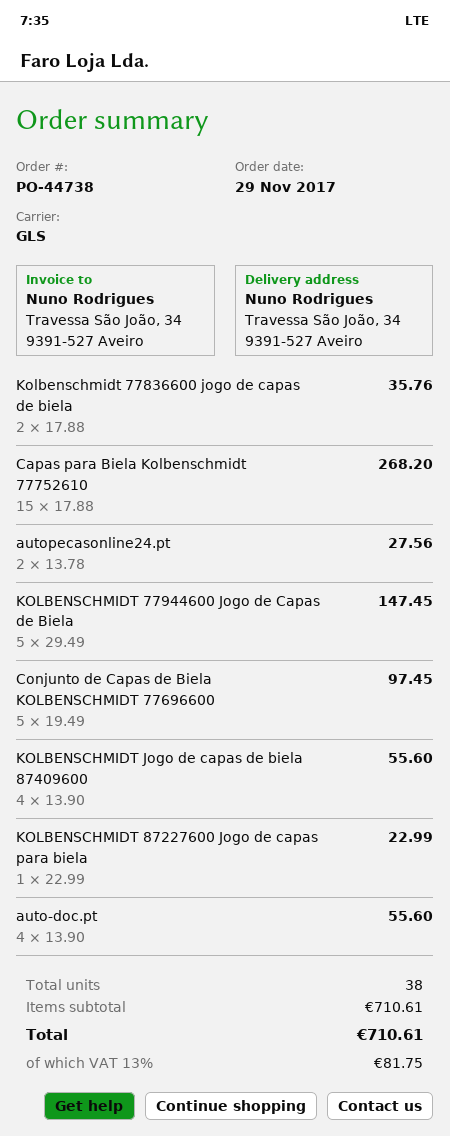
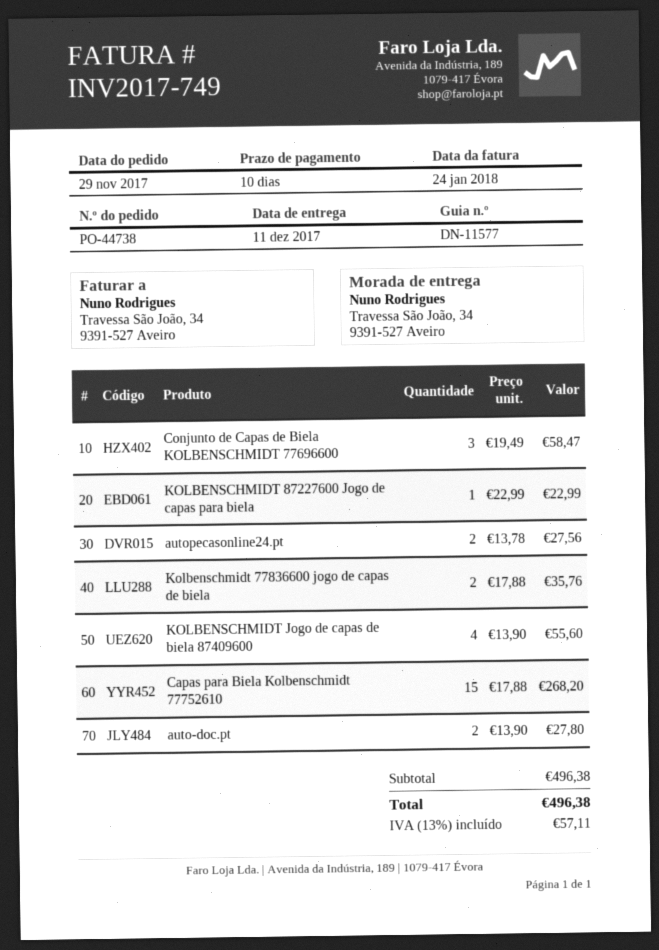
KOLBENSCHMIDT 77944600 Jogo de Capas de Biela: 5 x 29.49 = 147.45 -> none
Conjunto de Capas de Biela KOLBENSCHMIDT 77696600: 5 x 19.49 = 97.45 -> 3 x 19.49 = 58.47
auto-doc.pt: 4 x 13.90 = 55.60 -> 2 x 13.90 = 27.80
subtotal: 710.61 -> 496.38
tax: 13% = 81.75 -> 13% = 57.11
total: 710.61 -> 496.38

